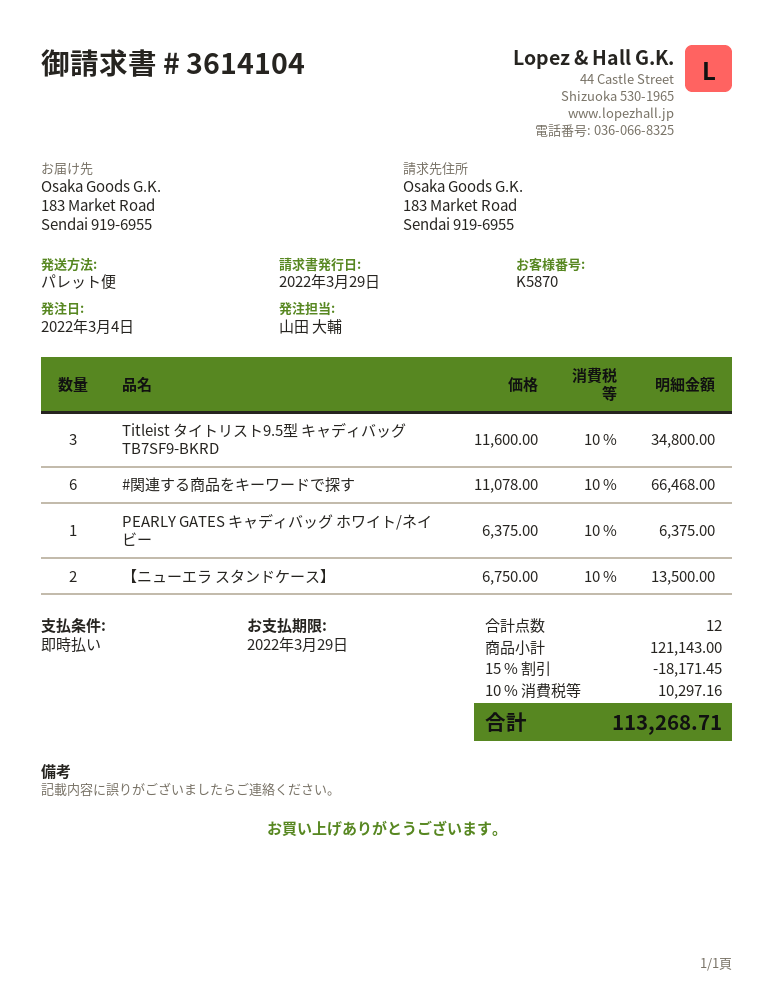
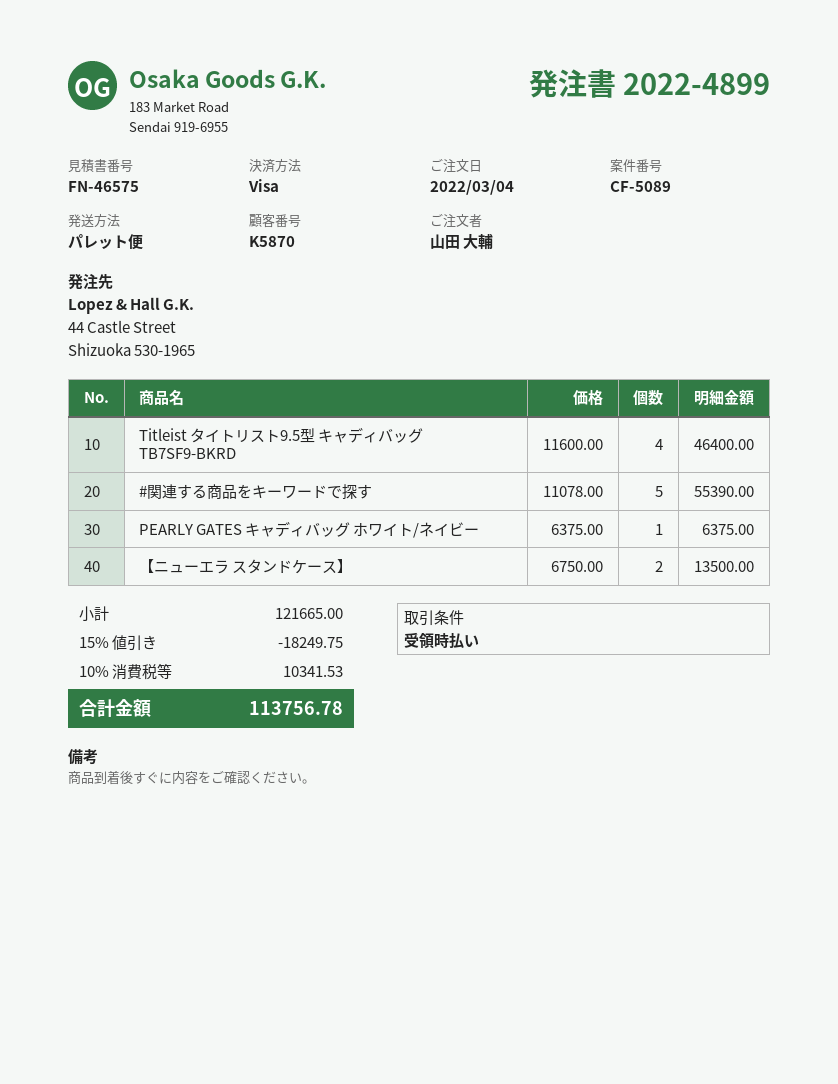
Titleist タイトリスト9.5型 キャディバッグ TB7SF9-BKRD: 3 x 11600.00 = 34800.00 -> 4 x 11600.00 = 46400.00
#関連する商品をキーワードで探す: 6 x 11078.00 = 66468.00 -> 5 x 11078.00 = 55390.00
subtotal: 121143.00 -> 121665.00
discount: 15% = 18171.45 -> 15% = 18249.75
tax: 10% = 10297.16 -> 10% = 10341.53
total: 113268.71 -> 113756.78

